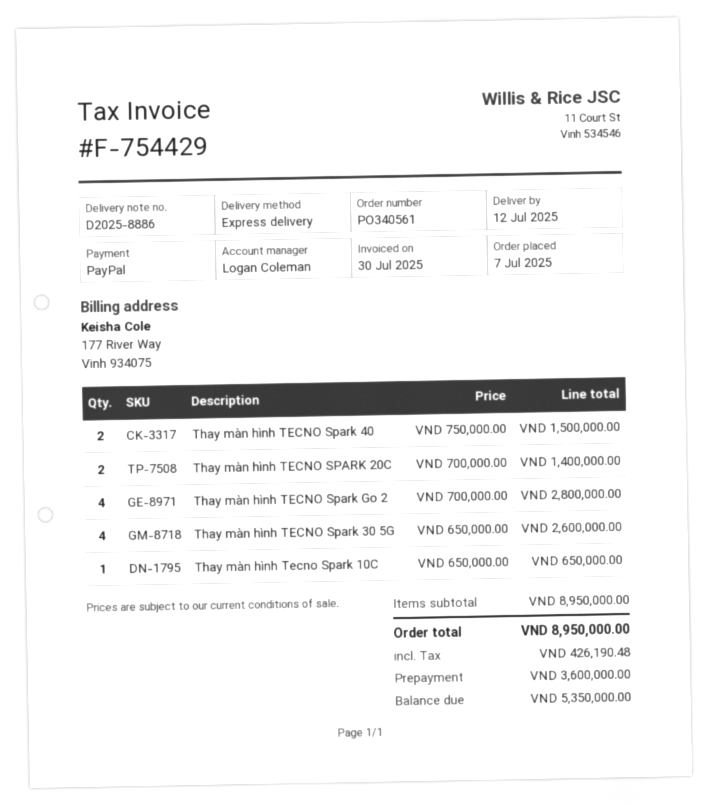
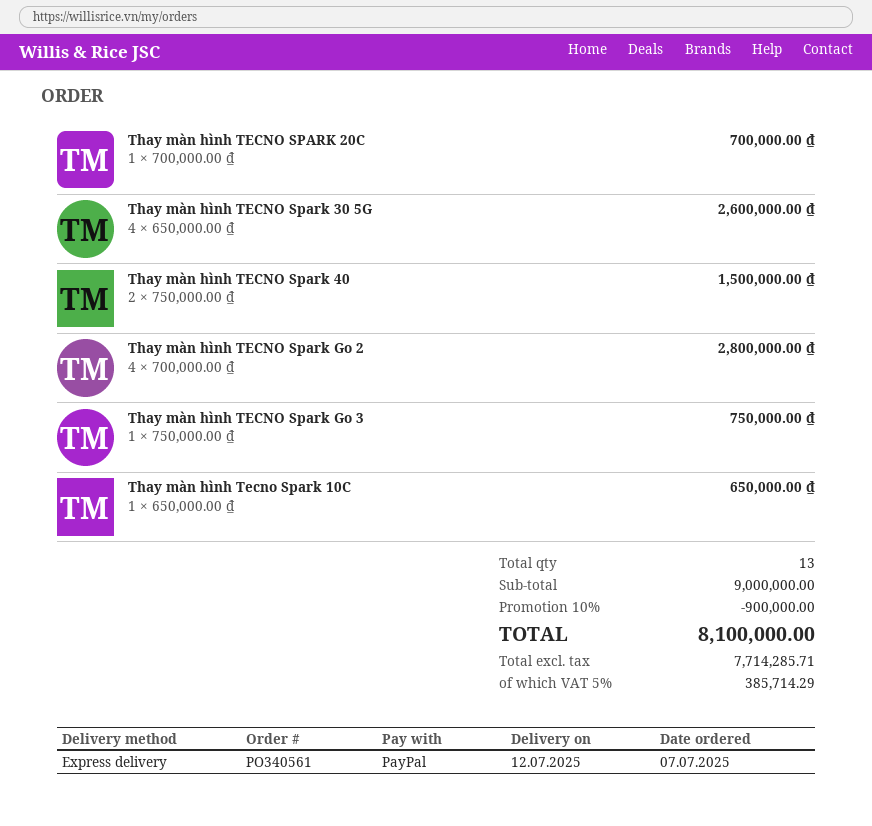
Thay màn hình TECNO SPARK 20C: 2 x 700000.00 = 1400000.00 -> 1 x 700000.00 = 700000.00
Thay màn hình TECNO Spark Go 3: none -> 1 x 750000.00 = 750000.00
subtotal: 8950000.00 -> 9000000.00
discount: none -> 10% = 900000.00
tax: 426190.48 -> 385714.29
total: 8950000.00 -> 8100000.00

